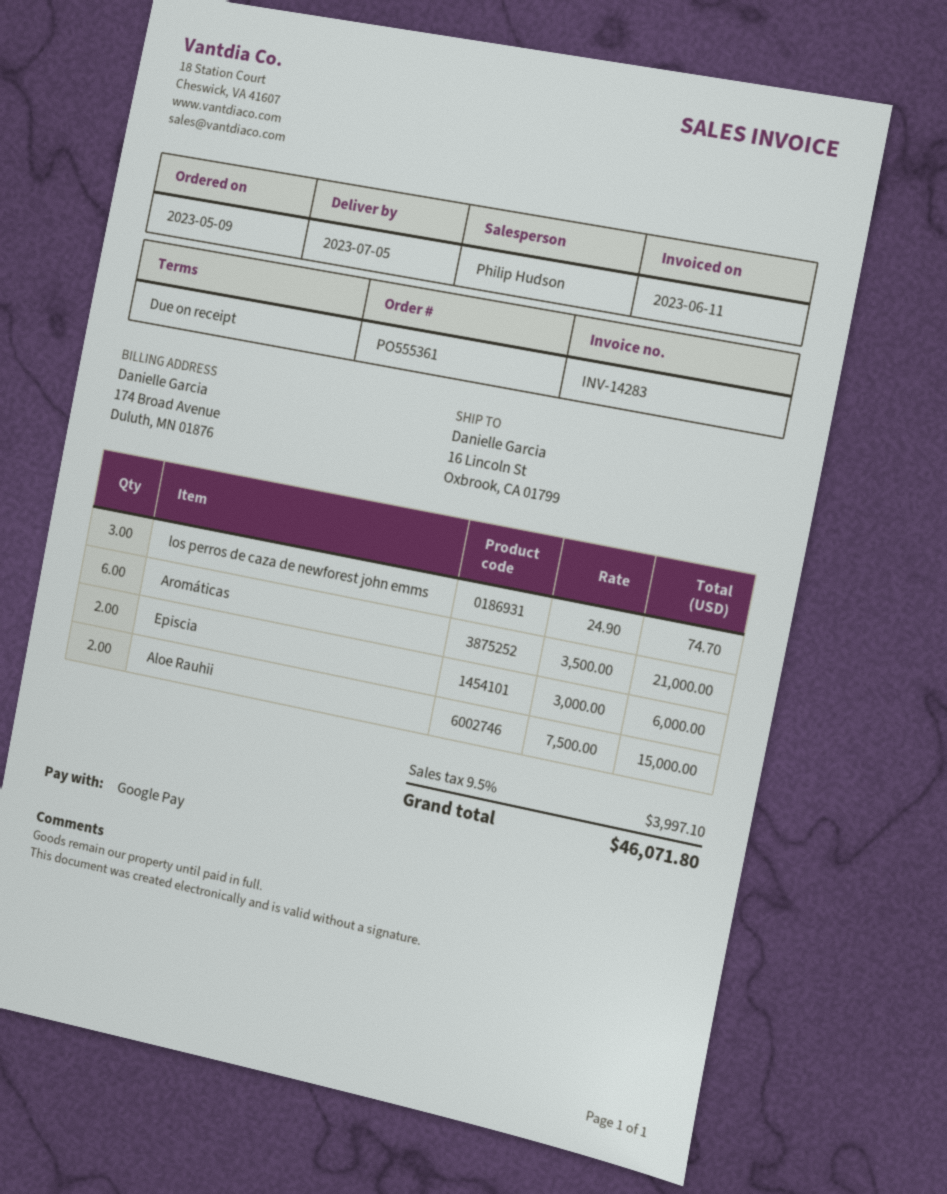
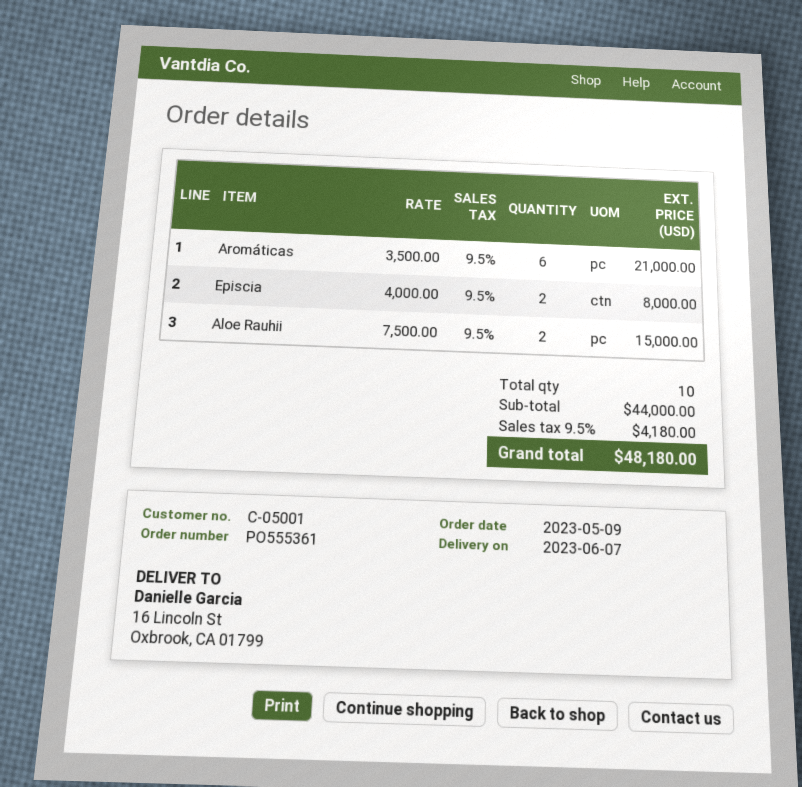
delivery date: 2023-07-05 -> 2023-06-07
los perros de caza de newforest john emms: 3 x 24.90 = 74.70 -> none
Episcia: 2 x 3000.00 = 6000.00 -> 2 x 4000.00 = 8000.00
tax: 9.5% = 3997.10 -> 9.5% = 4180.00
total: 46071.80 -> 48180.00

